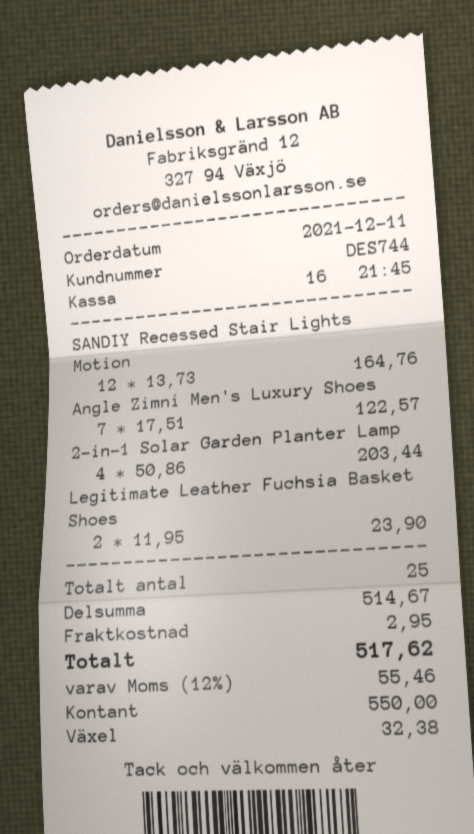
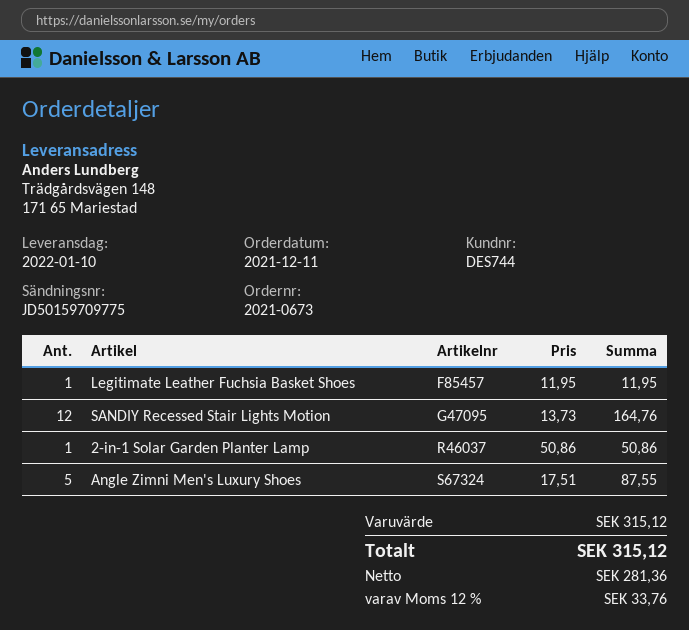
Angle Zimni Men's Luxury Shoes: 7 x 17.51 = 122.57 -> 5 x 17.51 = 87.55
2-in-1 Solar Garden Planter Lamp: 4 x 50.86 = 203.44 -> 1 x 50.86 = 50.86
Legitimate Leather Fuchsia Basket Shoes: 2 x 11.95 = 23.90 -> 1 x 11.95 = 11.95
subtotal: 514.67 -> 315.12
shipping: 2.95 -> none
tax: 12% = 55.46 -> 12% = 33.76
total: 517.62 -> 315.12

